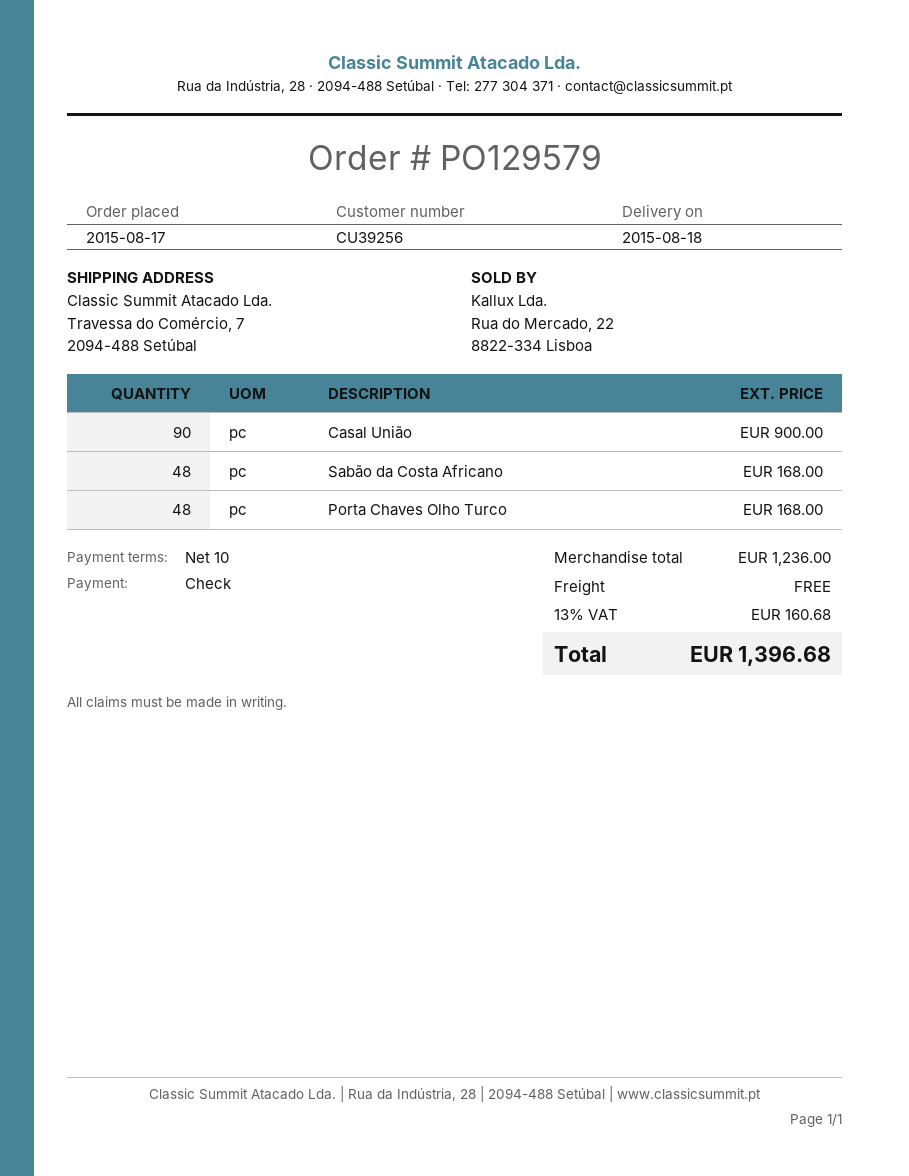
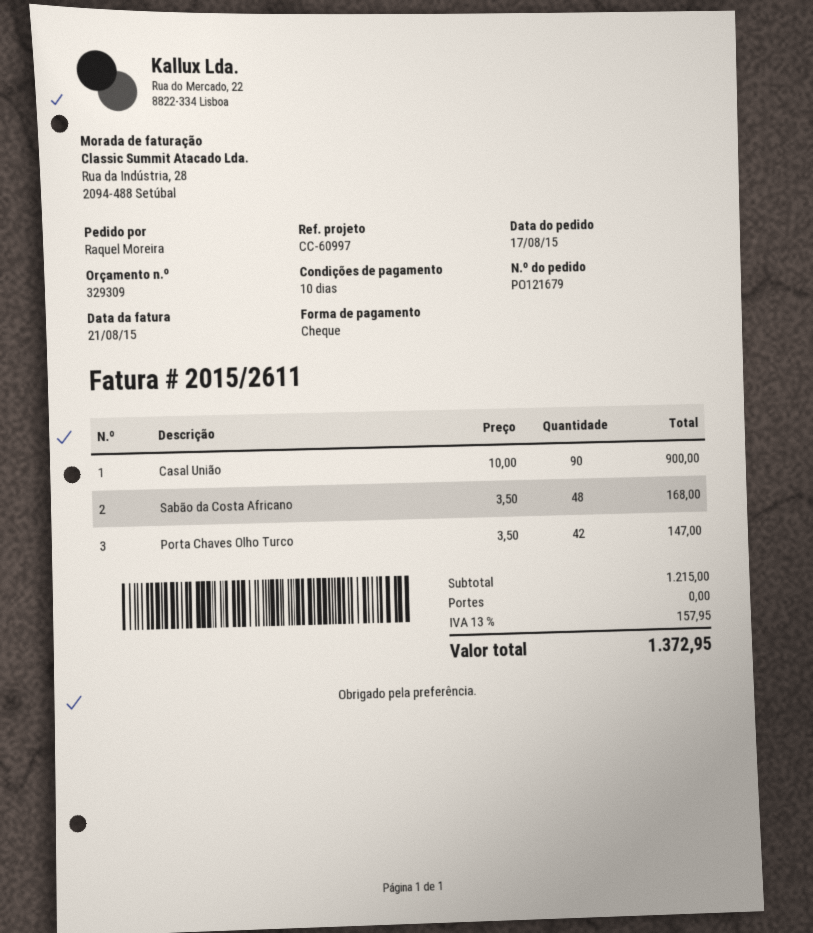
order number: PO129579 -> PO121679
Porta Chaves Olho Turco: 48 for 168.00 -> 42 for 147.00
subtotal: 1236.00 -> 1215.00
tax: 13% = 160.68 -> 13% = 157.95
total: 1396.68 -> 1372.95

